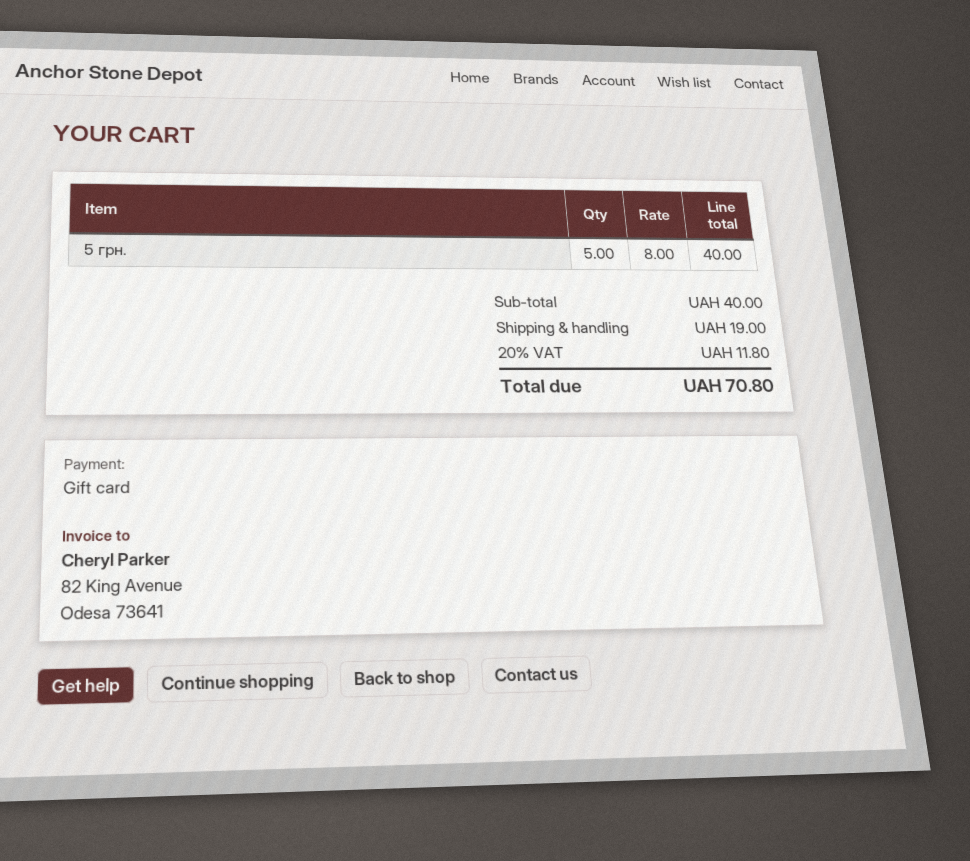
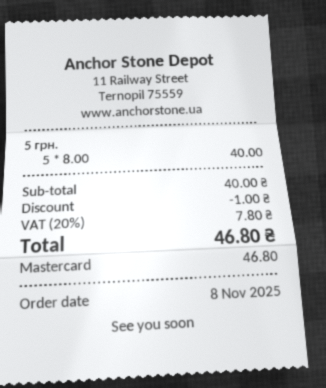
payment method: gift card -> Mastercard
discount: none -> 1.00
shipping: 19.00 -> none
tax: 20% = 11.80 -> 20% = 7.80
total: 70.80 -> 46.80

